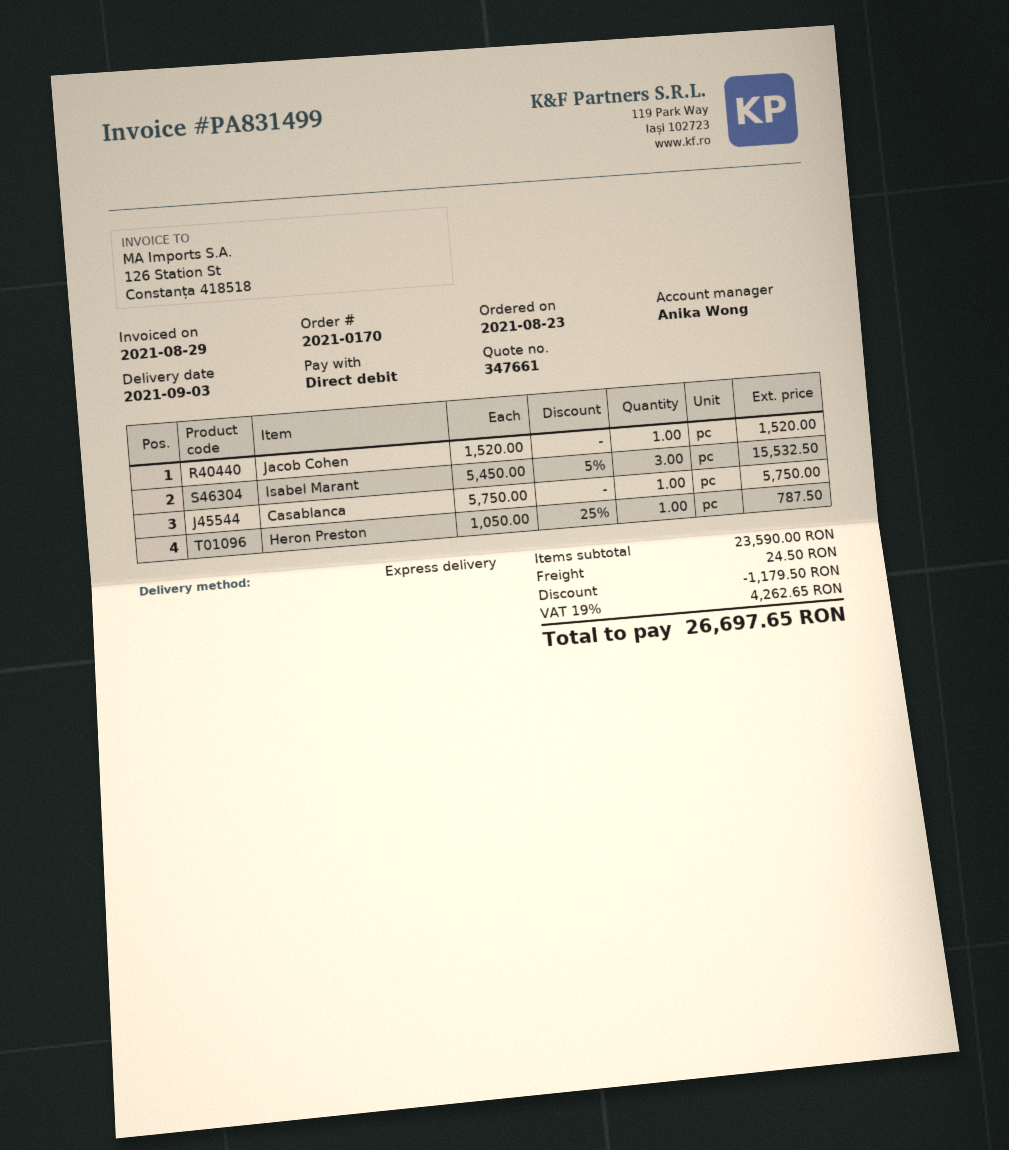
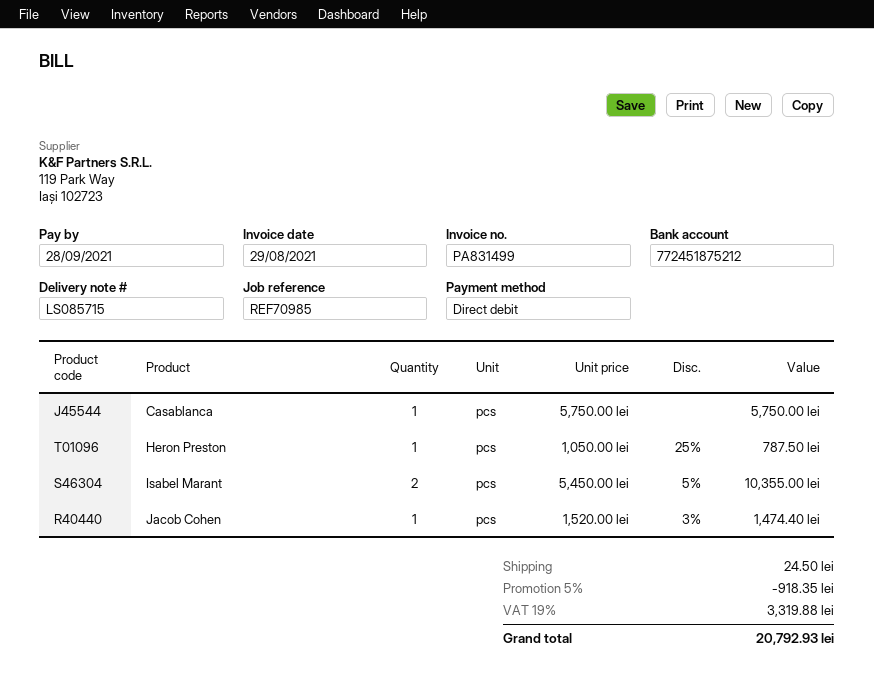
Jacob Cohen: 1 x 1520.00 = 1520.00 -> 1 x 1520.00 - 3% = 1474.40
Isabel Marant: 3 x 5450.00 - 5% = 15532.50 -> 2 x 5450.00 - 5% = 10355.00
discount: 1179.50 -> 918.35
tax: 19% = 4262.65 -> 19% = 3319.88
total: 26697.65 -> 20792.93

